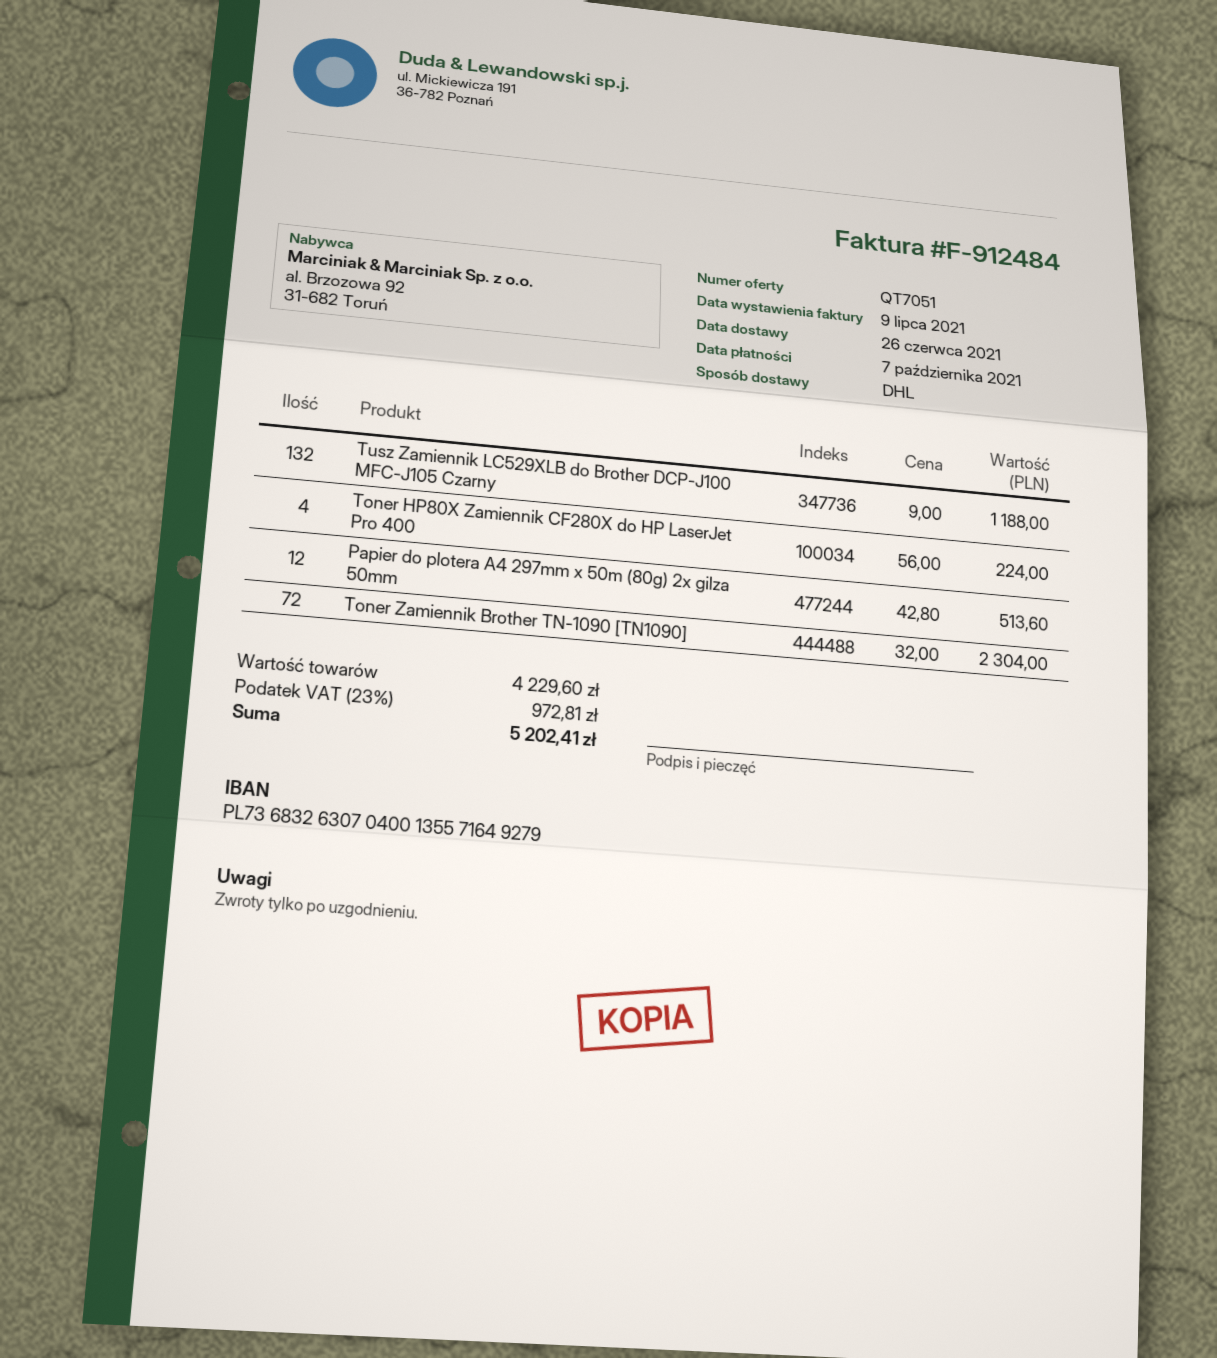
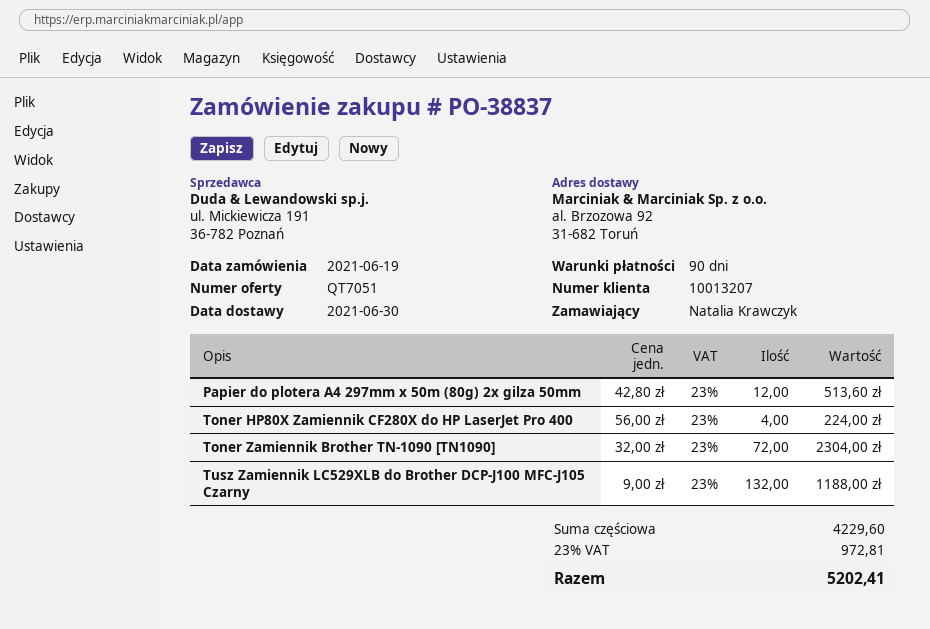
delivery date: 2021-06-26 -> 2021-06-30

